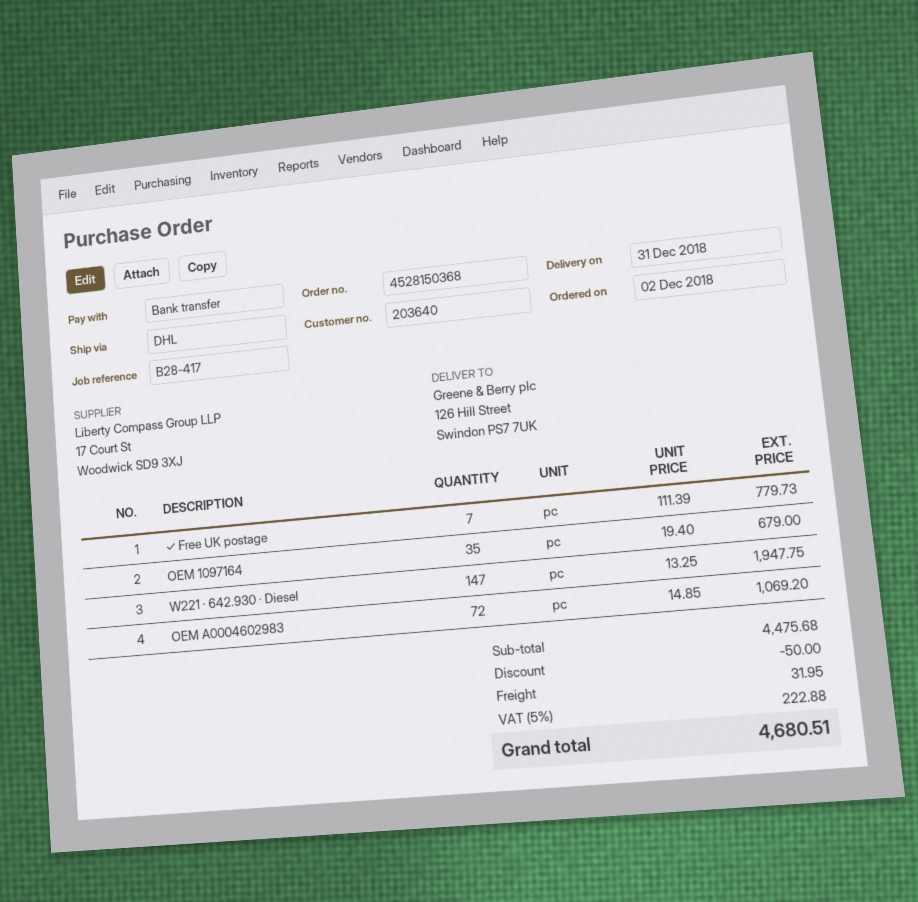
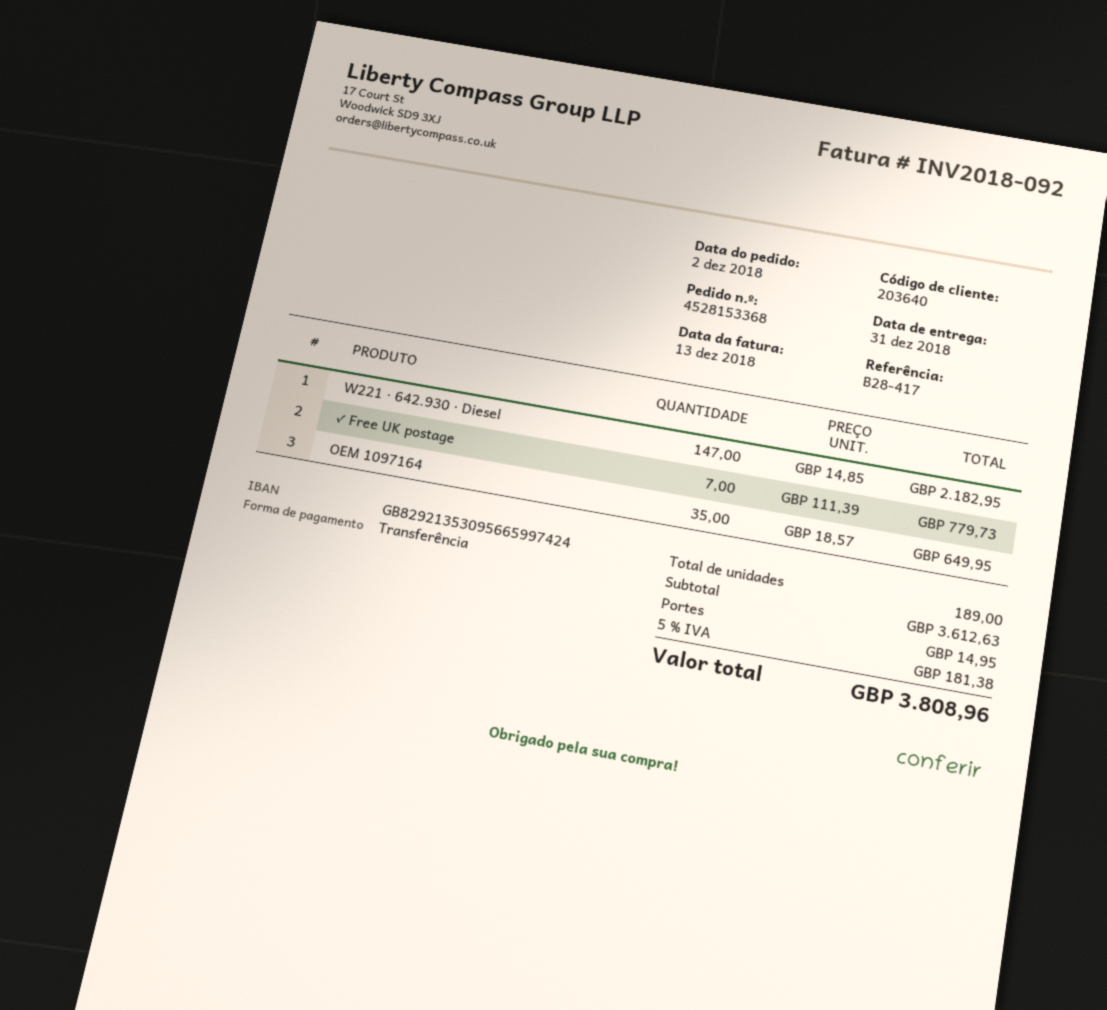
order number: 4528150368 -> 4528153368
OEM 1097164: 35 x 19.40 = 679.00 -> 35 x 18.57 = 649.95
W221 · 642.930 · Diesel: 147 x 13.25 = 1947.75 -> 147 x 14.85 = 2182.95
OEM A0004602983: 72 x 14.85 = 1069.20 -> none
subtotal: 4475.68 -> 3612.63
discount: 50.00 -> none
shipping: 31.95 -> 14.95
tax: 5% = 222.88 -> 5% = 181.38
total: 4680.51 -> 3808.96

